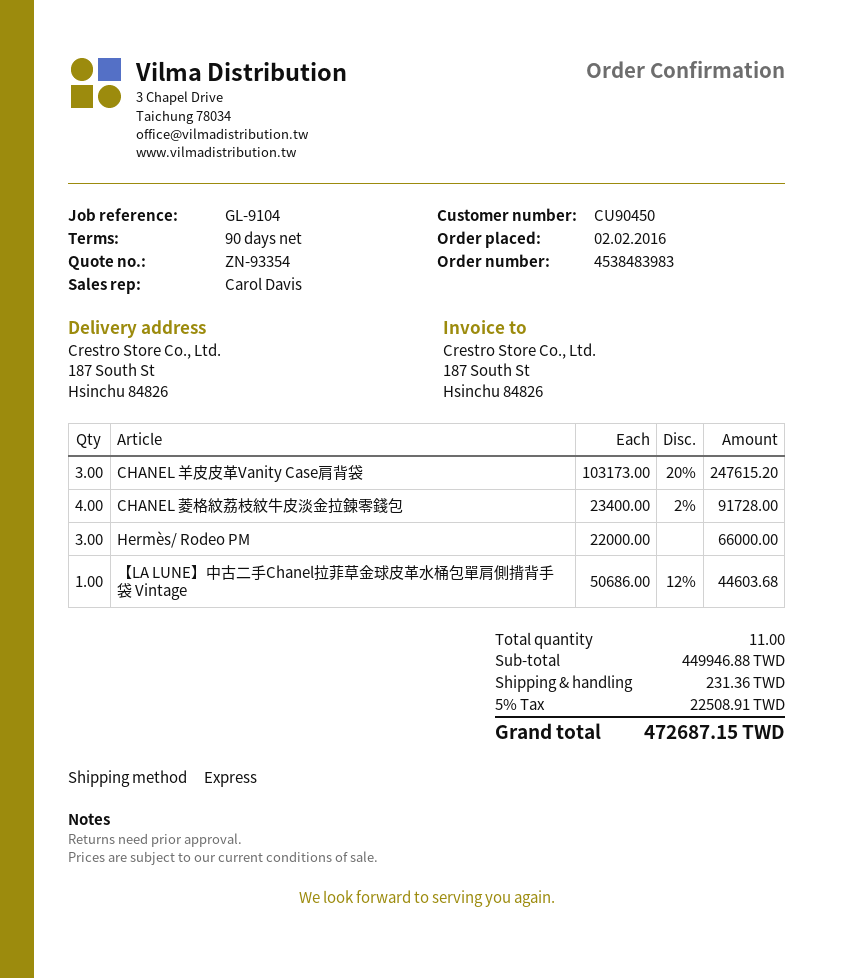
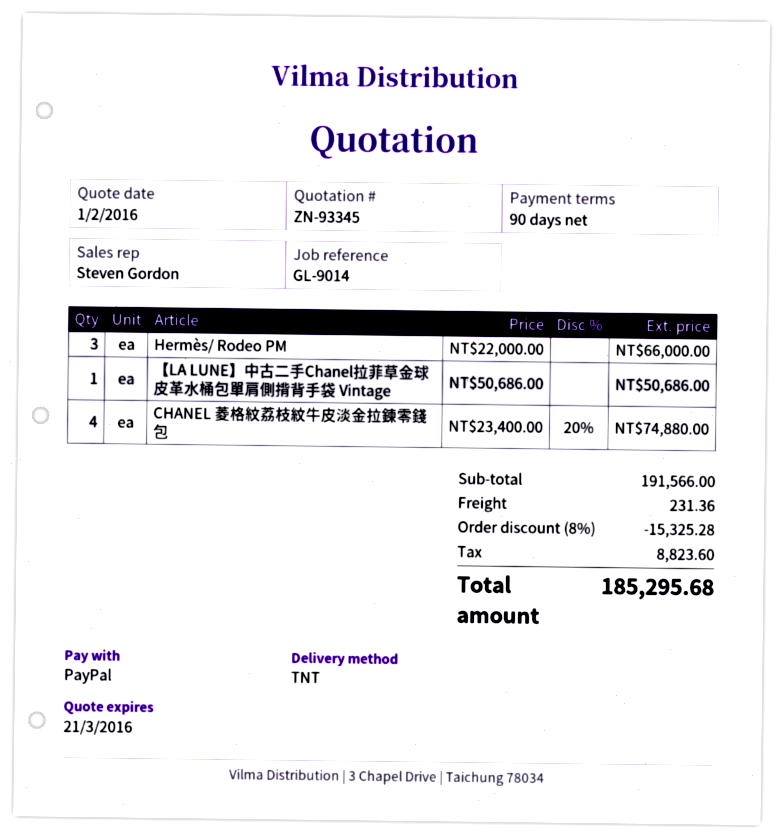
quote number: ZN-93354 -> ZN-93345
reference: GL-9104 -> GL-9014
sales rep: Carol Davis -> Steven Gordon
shipping method: express -> TNT
CHANEL 羊皮皮革Vanity Case肩背袋: 3 x 103173.00 - 20% = 247615.20 -> none
CHANEL 菱格紋荔枝紋牛皮淡金拉鍊零錢包: 4 x 23400.00 - 2% = 91728.00 -> 4 x 23400.00 - 20% = 74880.00
【LA LUNE】中古二手Chanel拉菲草金球皮革水桶包單肩側揹背手袋 Vintage: 1 x 50686.00 - 12% = 44603.68 -> 1 x 50686.00 = 50686.00
subtotal: 449946.88 -> 191566.00
discount: none -> 8% = 15325.28
tax: 22508.91 -> 8823.60
total: 472687.15 -> 185295.68

